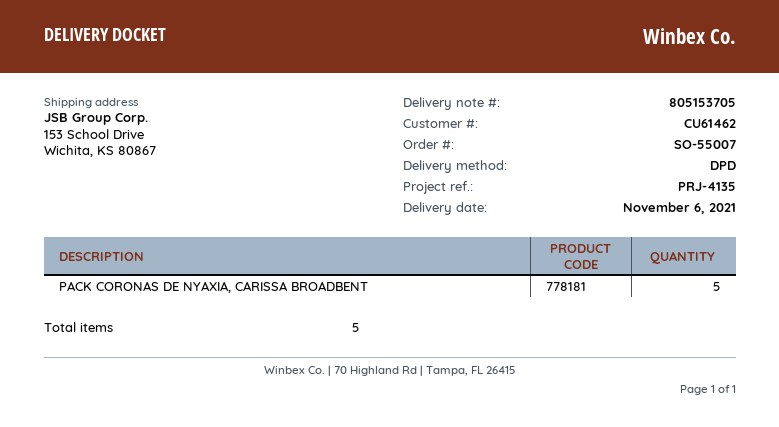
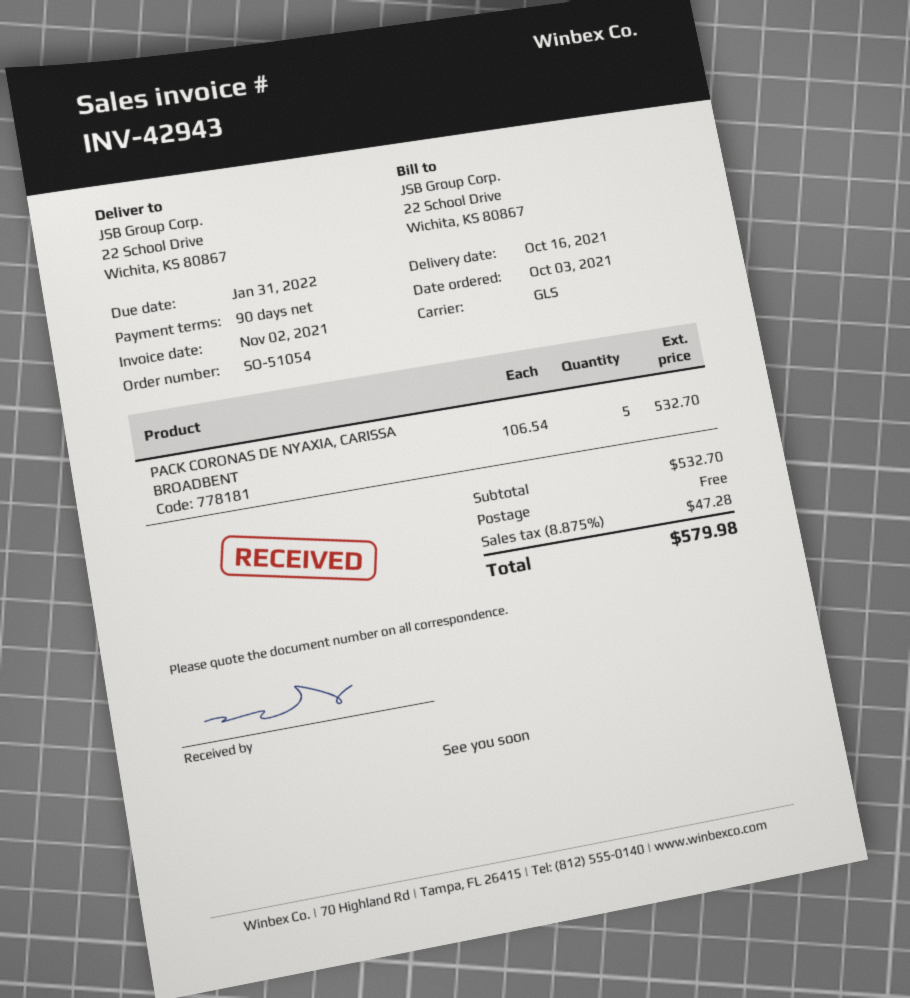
order number: SO-55007 -> SO-51054
delivery date: 2021-11-06 -> 2021-10-16
shipping method: DPD -> GLS
ship to: 153 School Drive, Wichita, KS 80867 -> 22 School Drive, Wichita, KS 80867

